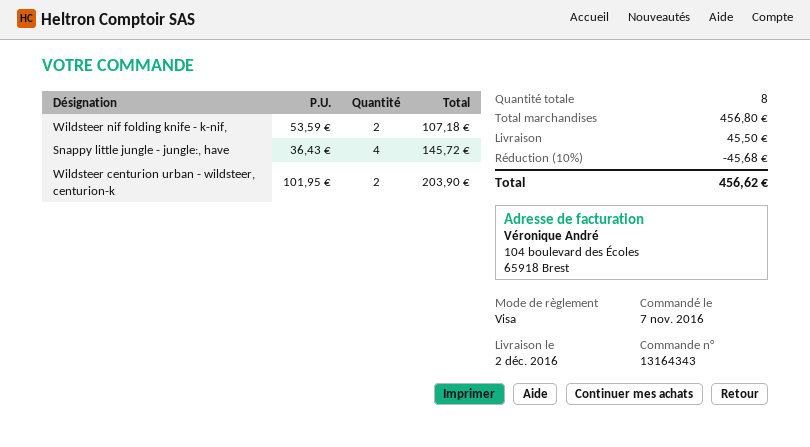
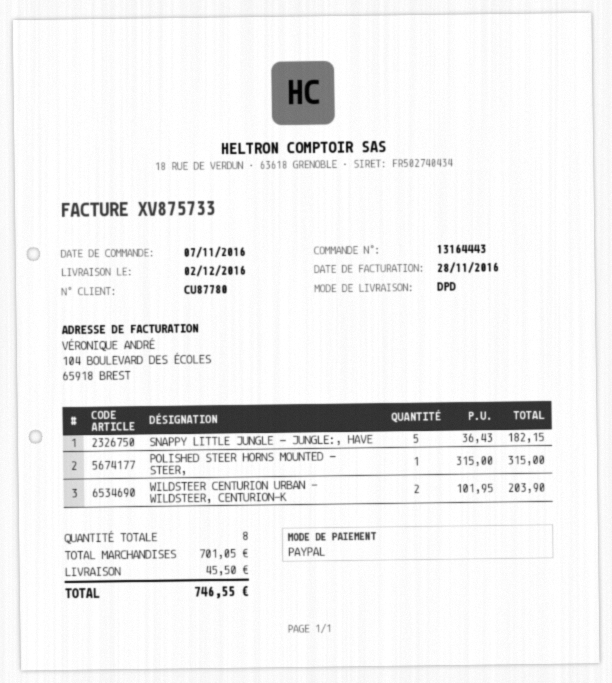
order number: 13164343 -> 13164443
payment method: Visa -> PayPal
Wildsteer nif folding knife - k-nif,: 2 x 53.59 = 107.18 -> none
Snappy little jungle - jungle:, have: 4 x 36.43 = 145.72 -> 5 x 36.43 = 182.15
POLISHED STEER HORNS MOUNTED - STEER,: none -> 1 x 315.00 = 315.00
subtotal: 456.80 -> 701.05
discount: 10% = 45.68 -> none
total: 456.62 -> 746.55

